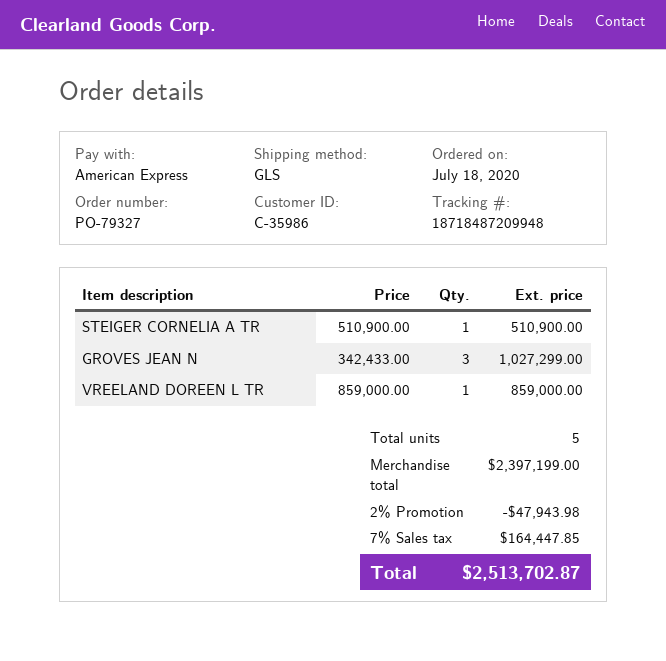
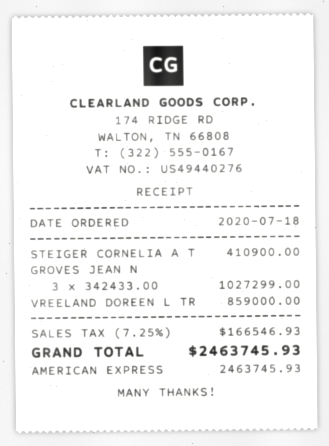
STEIGER CORNELIA A TR: 1 x 510900.00 = 510900.00 -> 1 x 410900.00 = 410900.00
discount: 2% = 47943.98 -> none
tax: 7% = 164447.85 -> 7.25% = 166546.93
total: 2513702.87 -> 2463745.93

